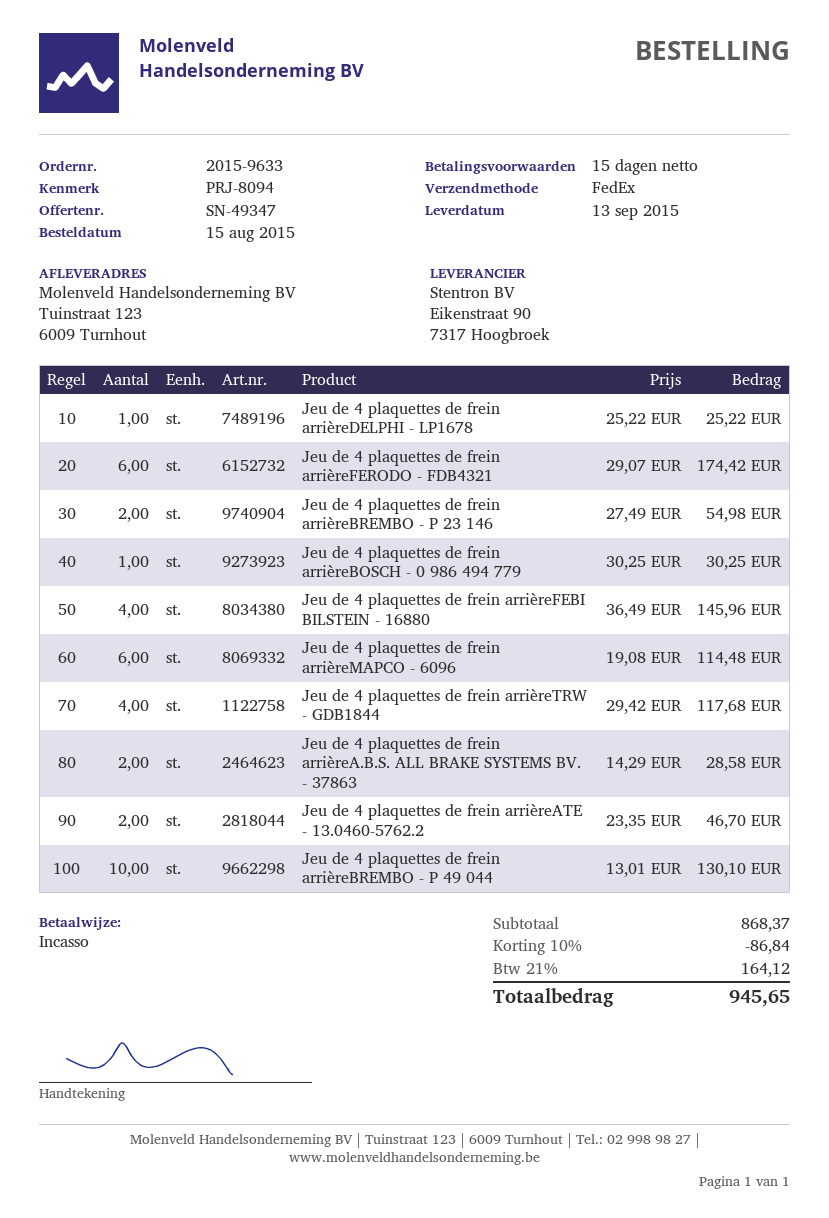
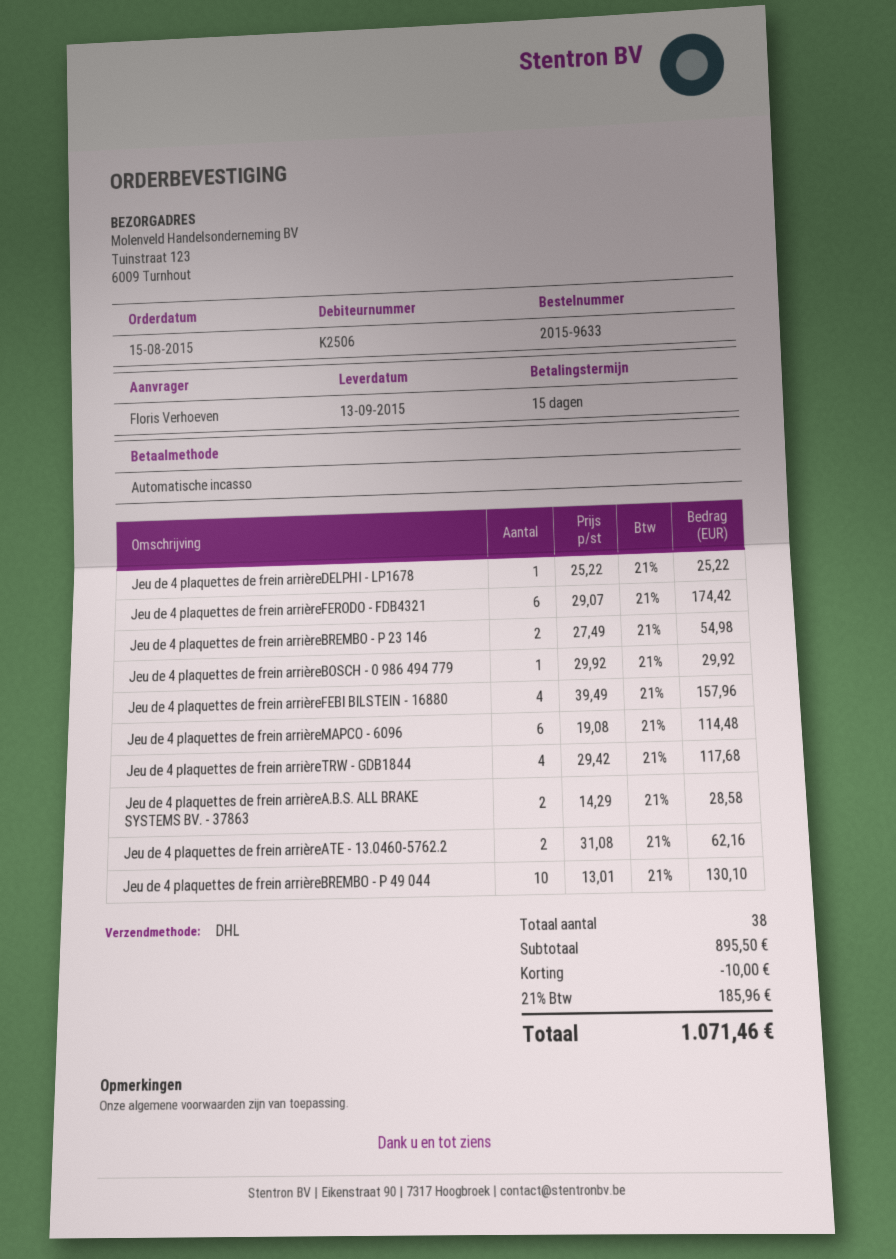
shipping method: FedEx -> DHL
Jeu de 4 plaquettes de frein arrièreBOSCH - 0 986 494 779: 1 x 30.25 = 30.25 -> 1 x 29.92 = 29.92
Jeu de 4 plaquettes de frein arrièreFEBI BILSTEIN - 16880: 4 x 36.49 = 145.96 -> 4 x 39.49 = 157.96
Jeu de 4 plaquettes de frein arrièreATE - 13.0460-5762.2: 2 x 23.35 = 46.70 -> 2 x 31.08 = 62.16
subtotal: 868.37 -> 895.50
discount: 86.84 -> 10.00
tax: 21% = 164.12 -> 21% = 185.96
total: 945.65 -> 1071.46

